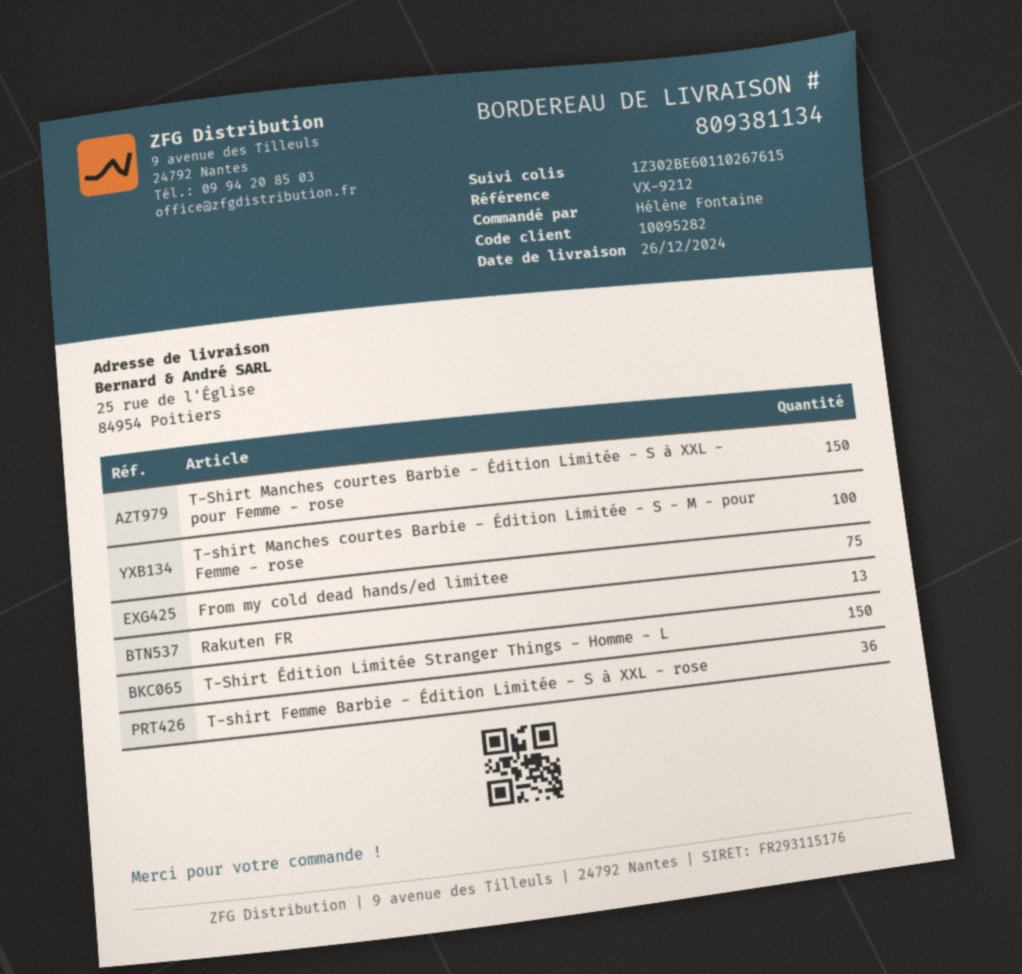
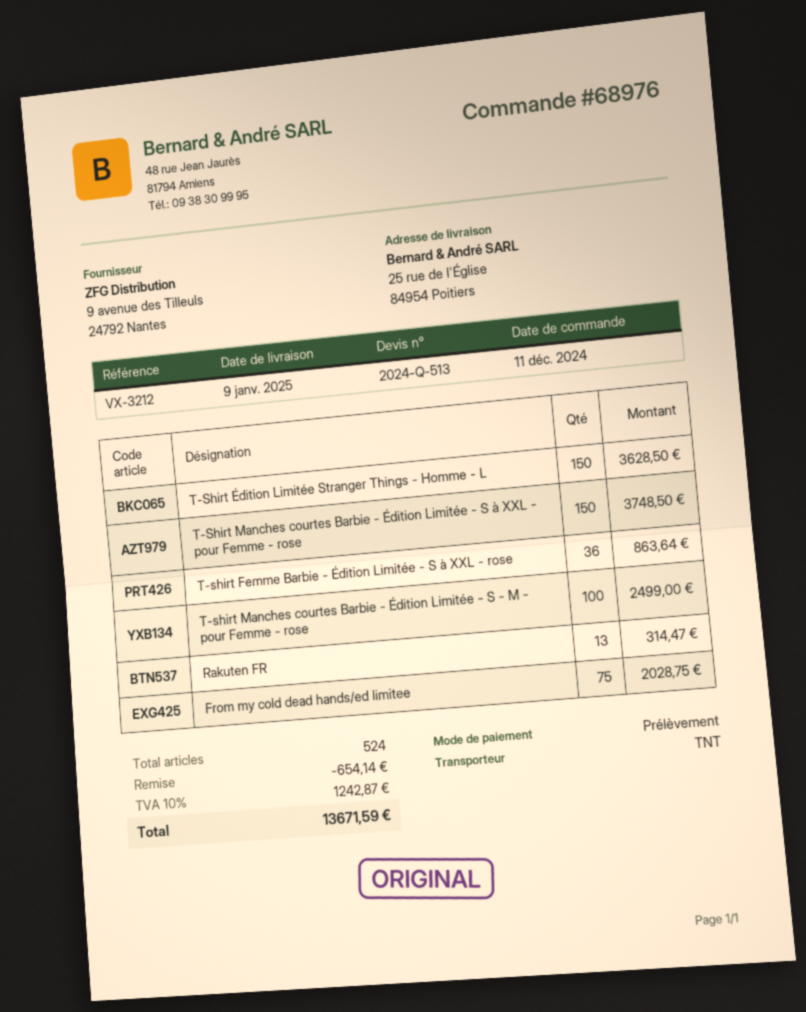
delivery date: 2024-12-26 -> 2025-01-09
reference: VX-9212 -> VX-3212

